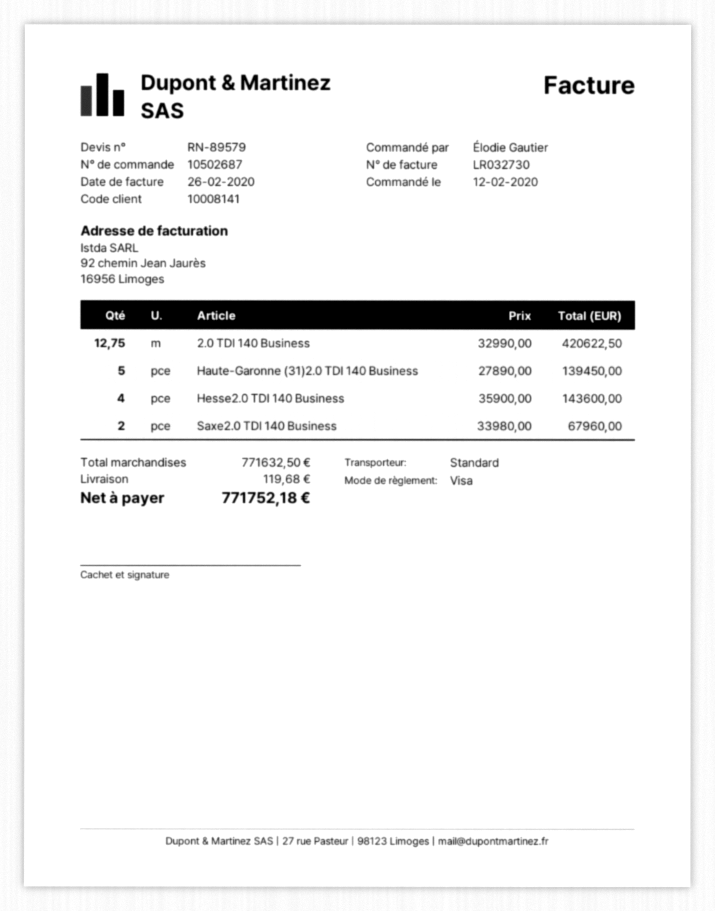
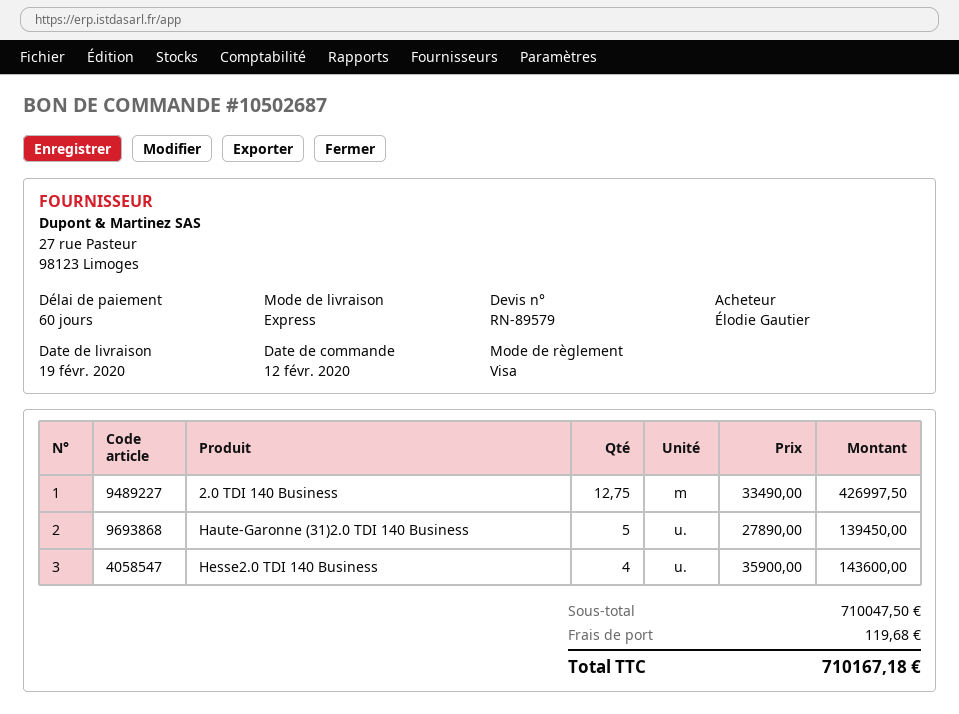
shipping method: standard -> express
2.0 TDI 140 Business: 12.75 x 32990.00 = 420622.50 -> 12.75 x 33490.00 = 426997.50
Saxe2.0 TDI 140 Business: 2 x 33980.00 = 67960.00 -> none
subtotal: 771632.50 -> 710047.50
total: 771752.18 -> 710167.18

